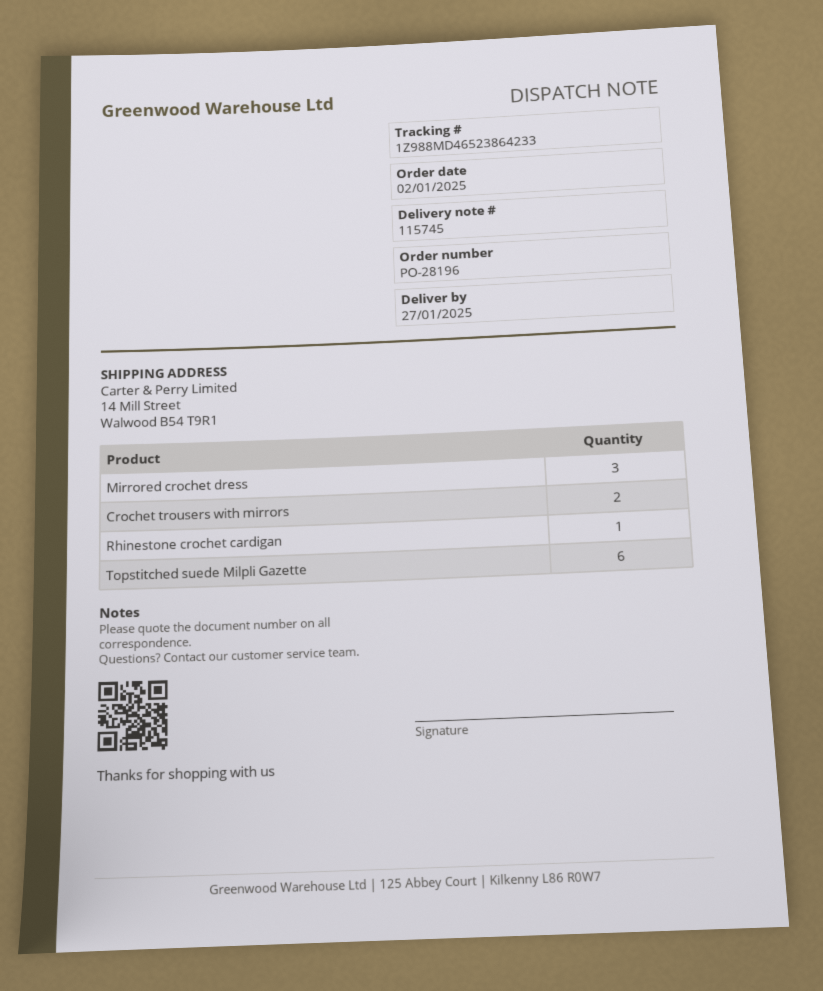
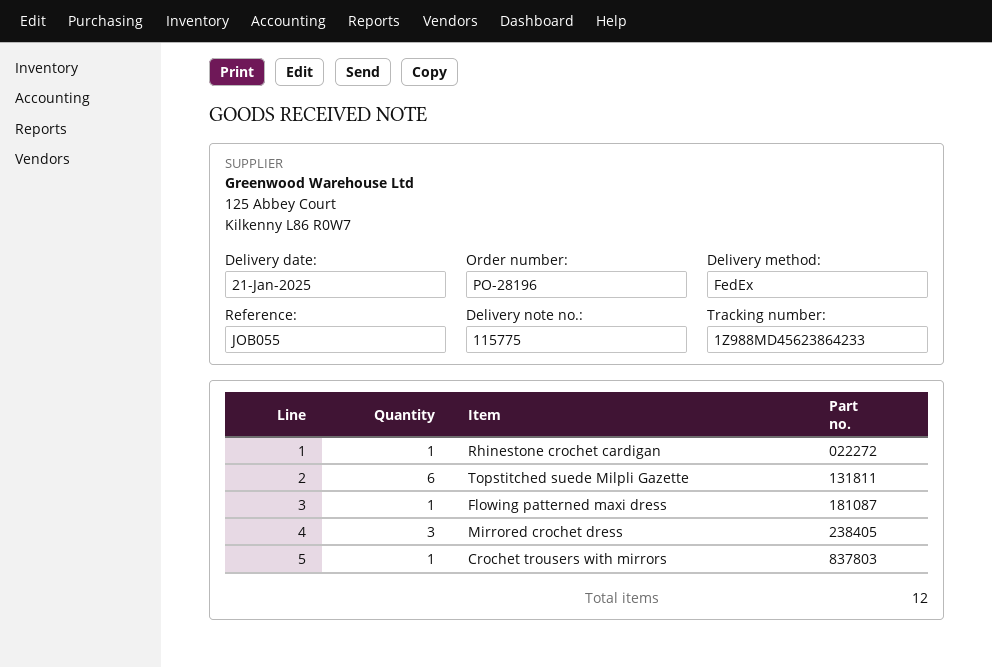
delivery note number: 115745 -> 115775
delivery date: 2025-01-27 -> 2025-01-21
tracking number: 1Z988MD46523864233 -> 1Z988MD45623864233
Crochet trousers with mirrors: 2 -> 1
Flowing patterned maxi dress: none -> 1

